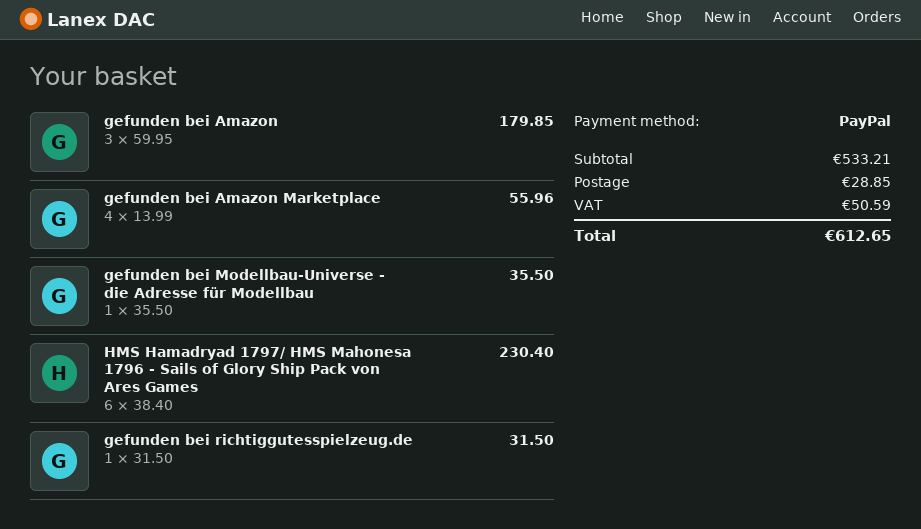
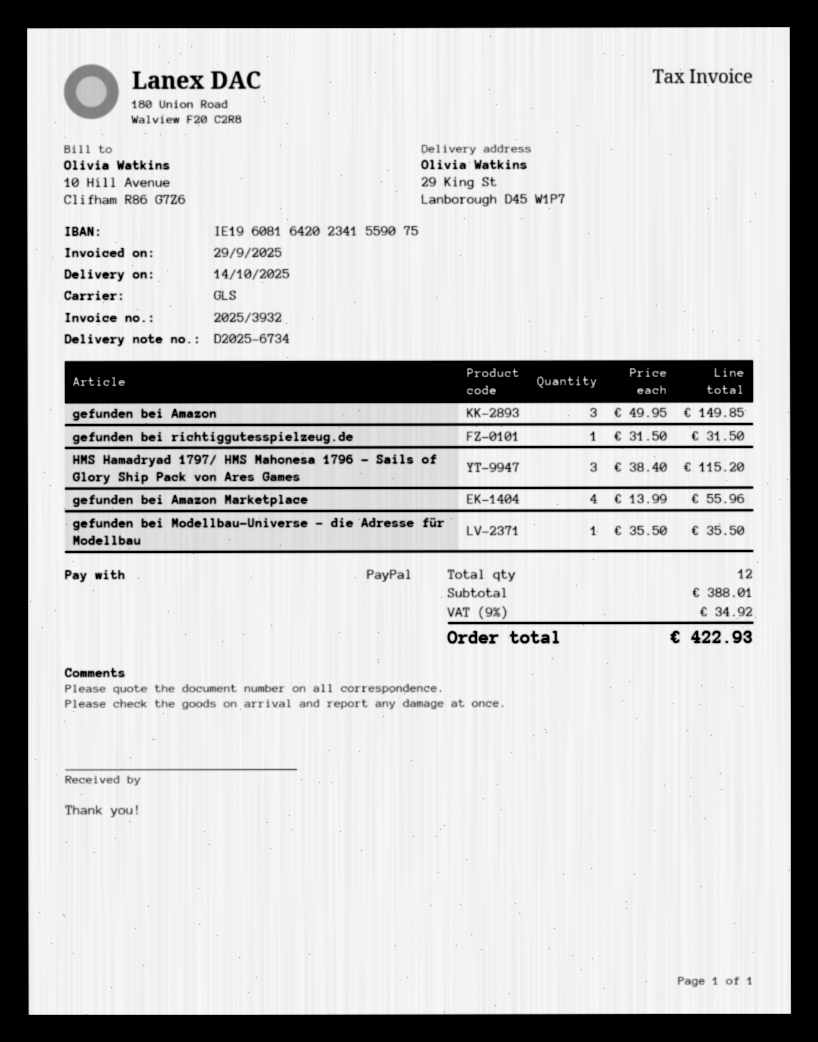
gefunden bei Amazon: 3 x 59.95 = 179.85 -> 3 x 49.95 = 149.85
HMS Hamadryad 1797/ HMS Mahonesa 1796 - Sails of Glory Ship Pack von Ares Games: 6 x 38.40 = 230.40 -> 3 x 38.40 = 115.20
subtotal: 533.21 -> 388.01
shipping: 28.85 -> none
tax: 50.59 -> 34.92
total: 612.65 -> 422.93

